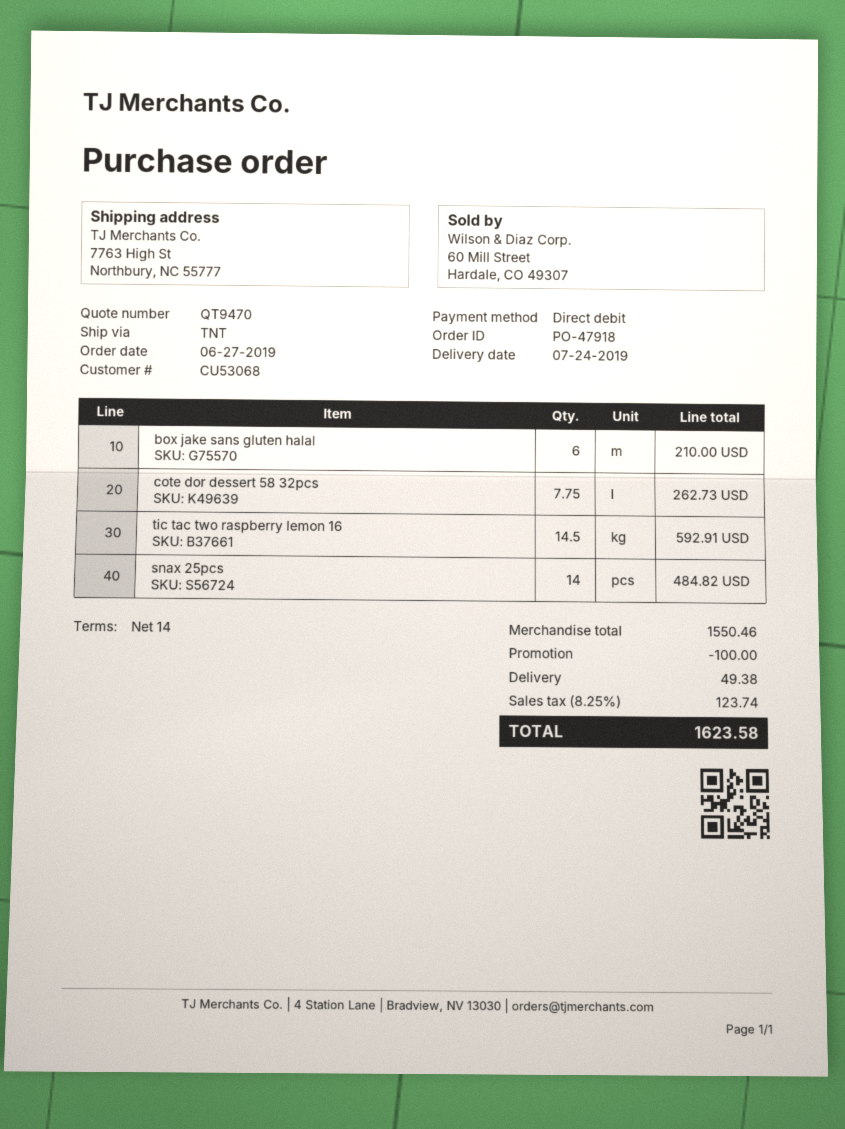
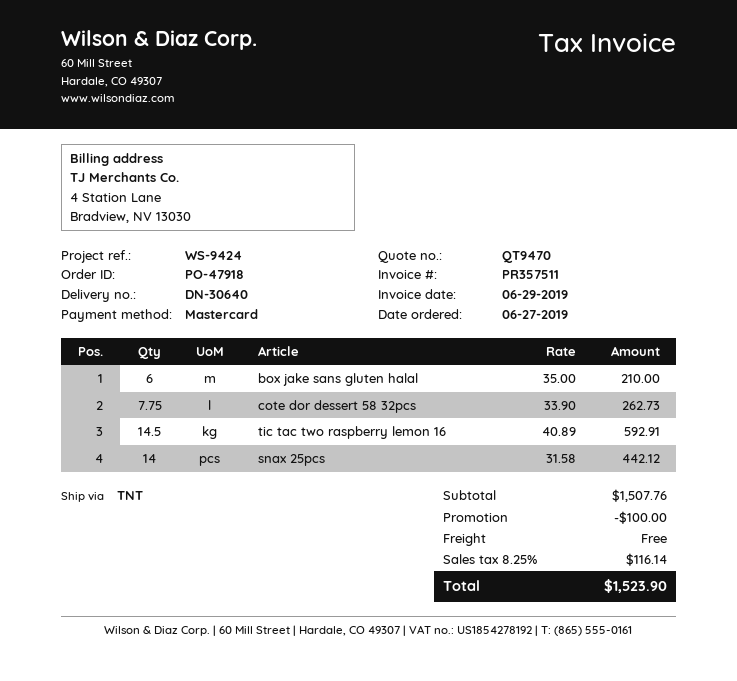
payment method: direct debit -> Mastercard
snax 25pcs: 14 for 484.82 -> 14 for 442.12
subtotal: 1550.46 -> 1507.76
shipping: 49.38 -> 0.00
tax: 8.25% = 123.74 -> 8.25% = 116.14
total: 1623.58 -> 1523.90

